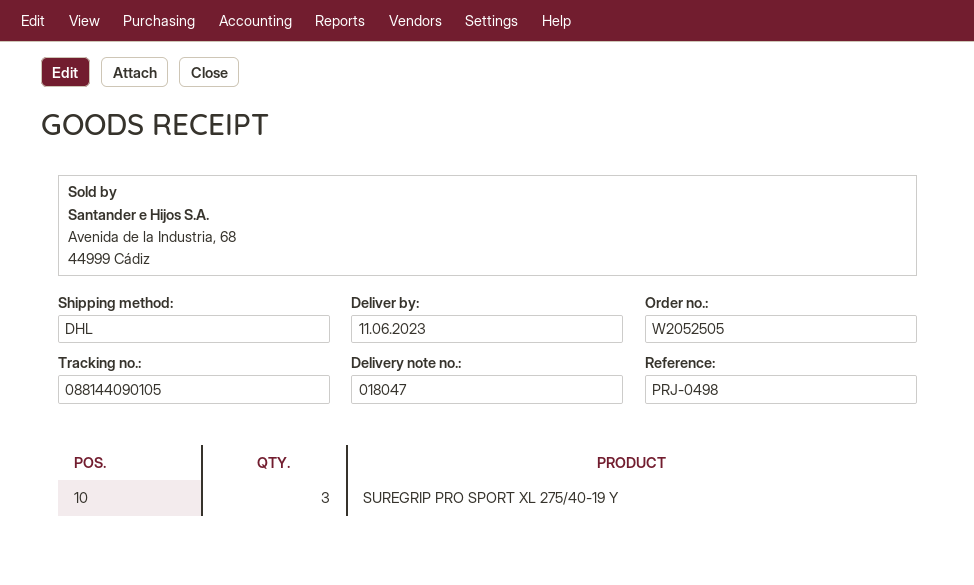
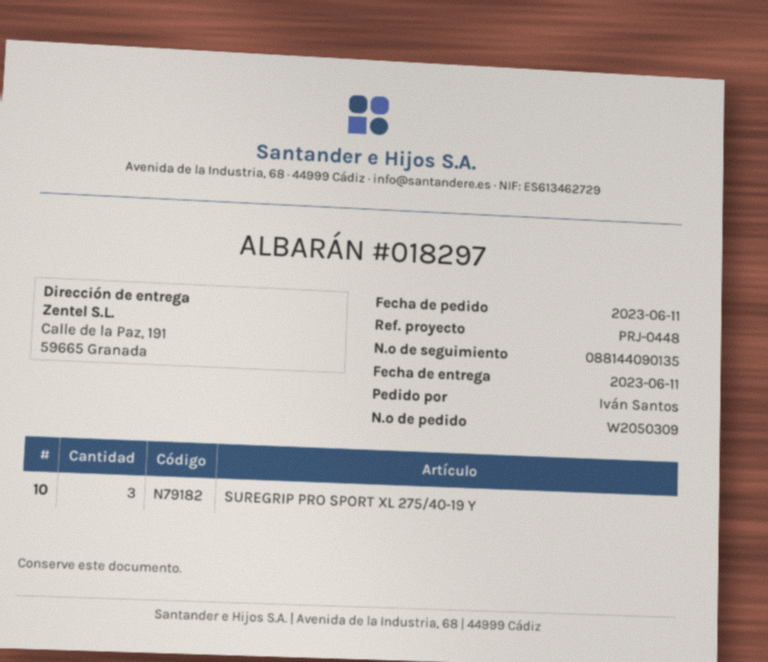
order number: W2052505 -> W2050309
delivery note number: 018047 -> 018297
reference: PRJ-0498 -> PRJ-0448
tracking number: 088144090105 -> 088144090135

